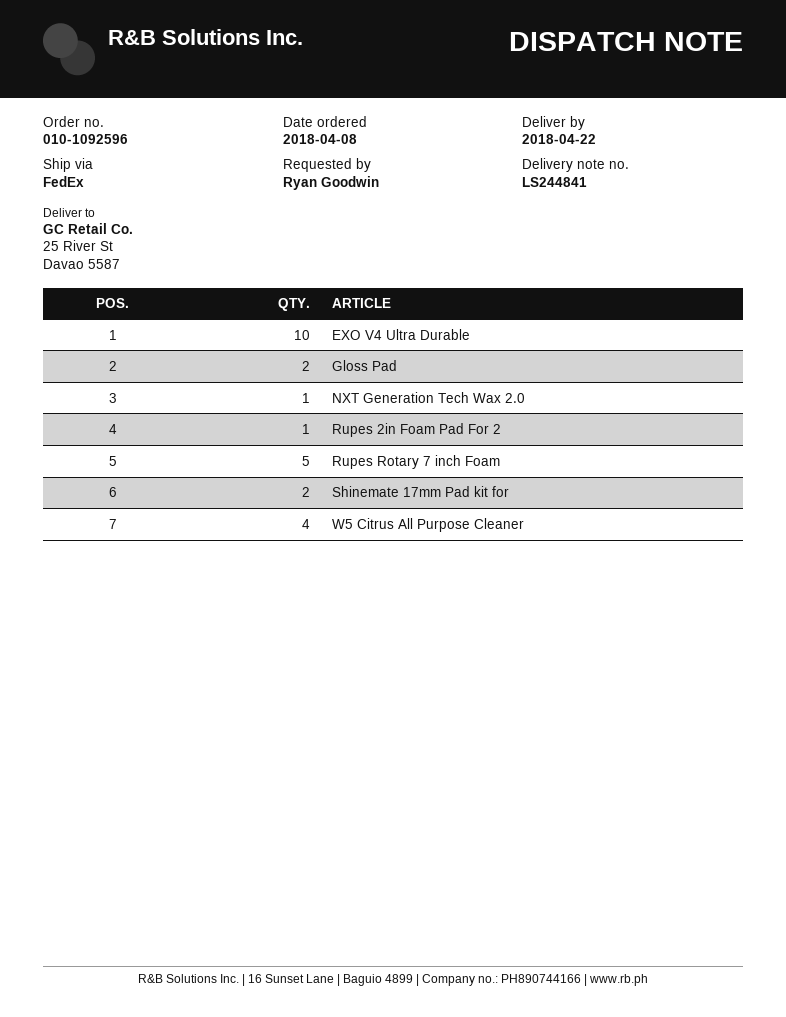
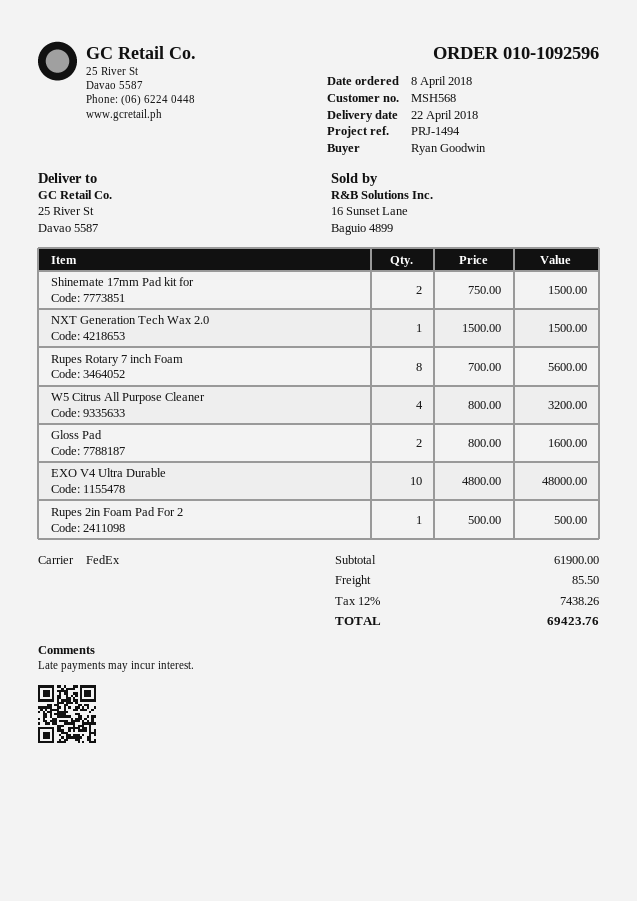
Rupes Rotary 7 inch Foam: 5 -> 8

